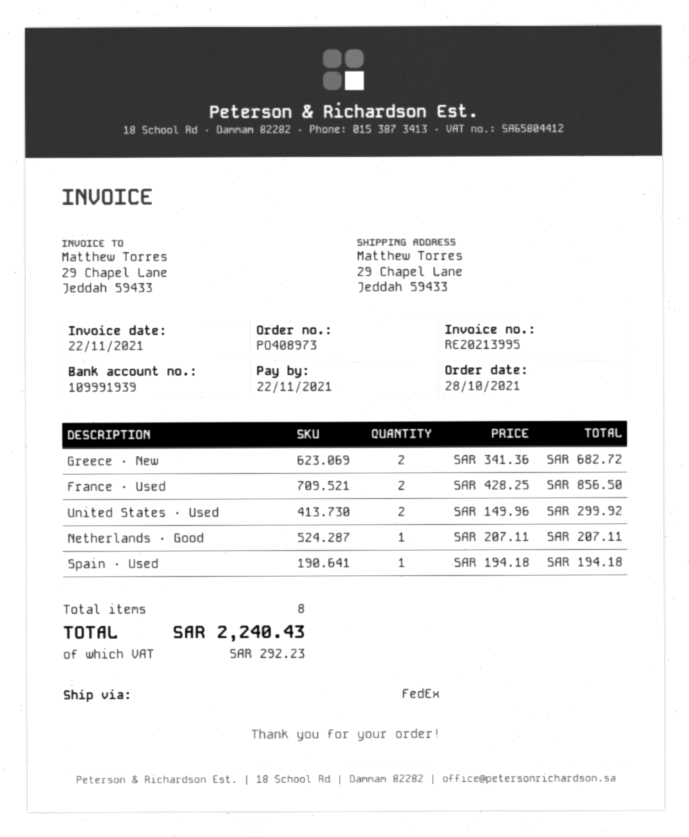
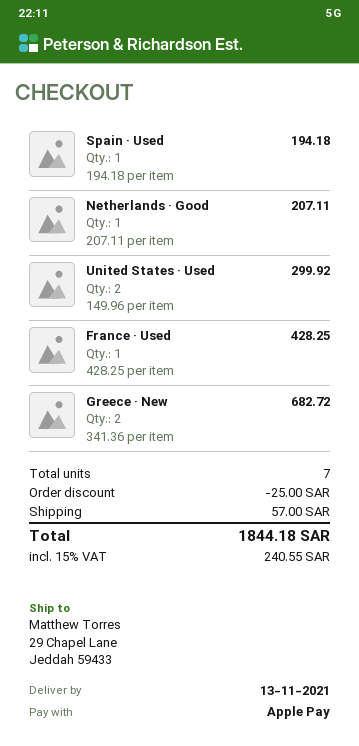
France · Used: 2 x 428.25 = 856.50 -> 1 x 428.25 = 428.25
total quantity: 8 -> 7
discount: none -> 25.00
shipping: none -> 57.00
tax: 292.23 -> 240.55
total: 2240.43 -> 1844.18

